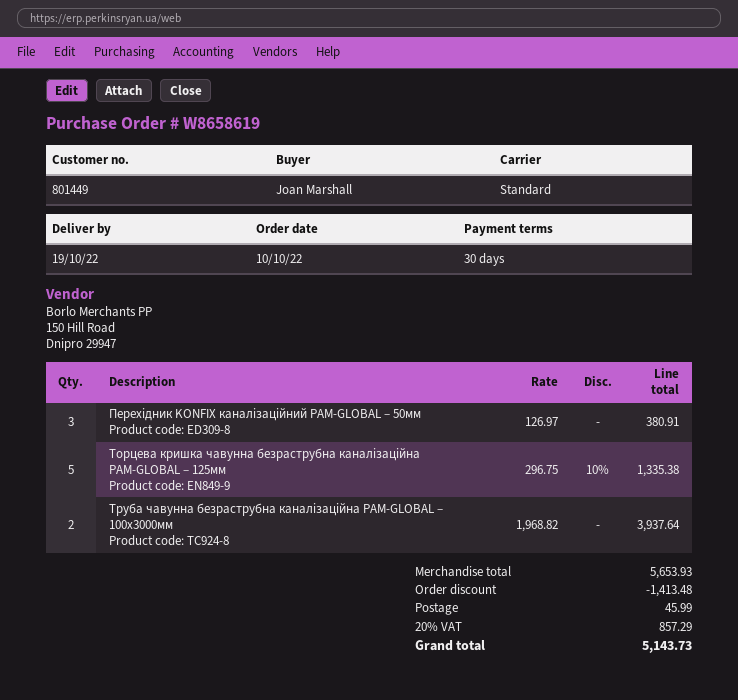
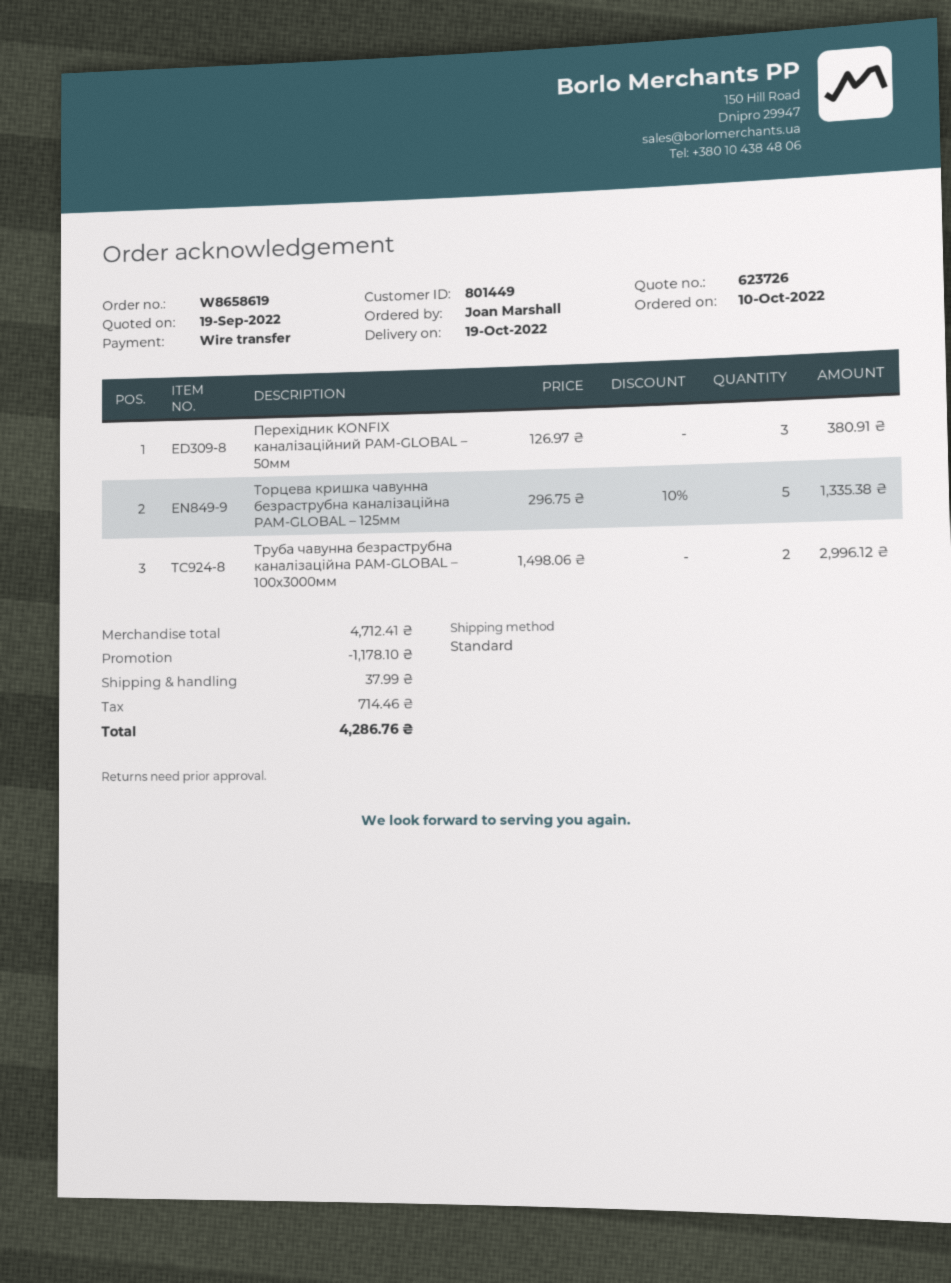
Труба чавунна безраструбна каналізаційна PAM-GLOBAL – 100х3000мм: 2 x 1968.82 = 3937.64 -> 2 x 1498.06 = 2996.12
subtotal: 5653.93 -> 4712.41
discount: 1413.48 -> 1178.10
shipping: 45.99 -> 37.99
tax: 857.29 -> 714.46
total: 5143.73 -> 4286.76

